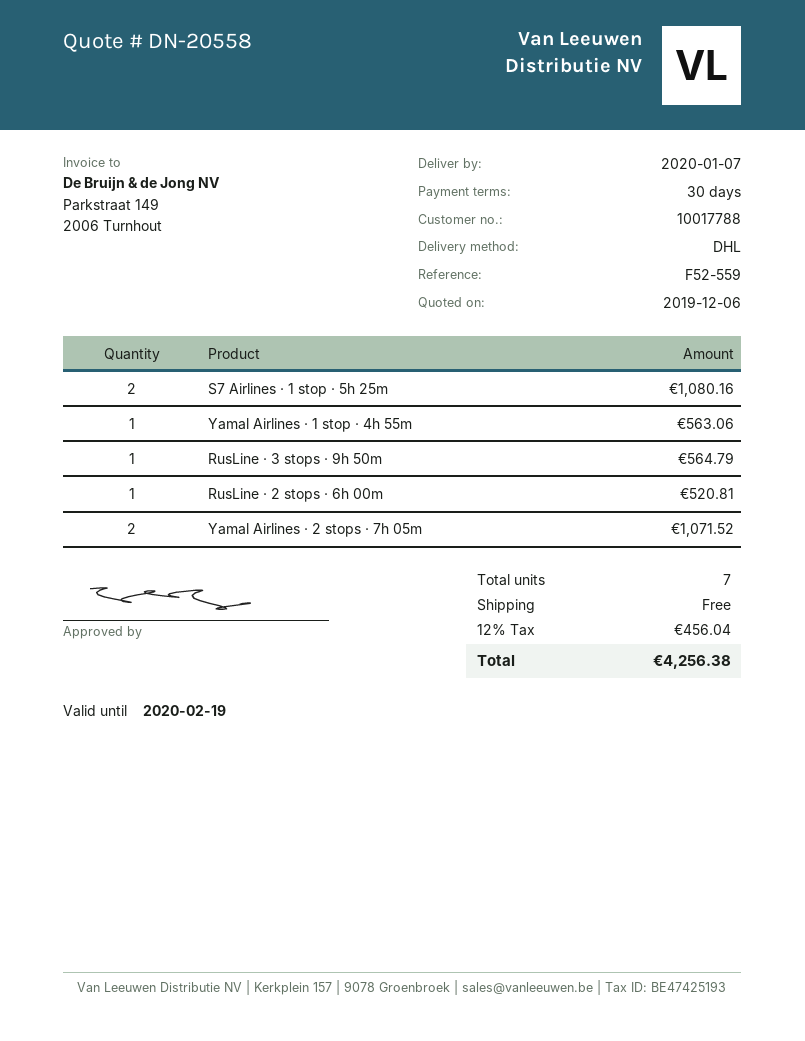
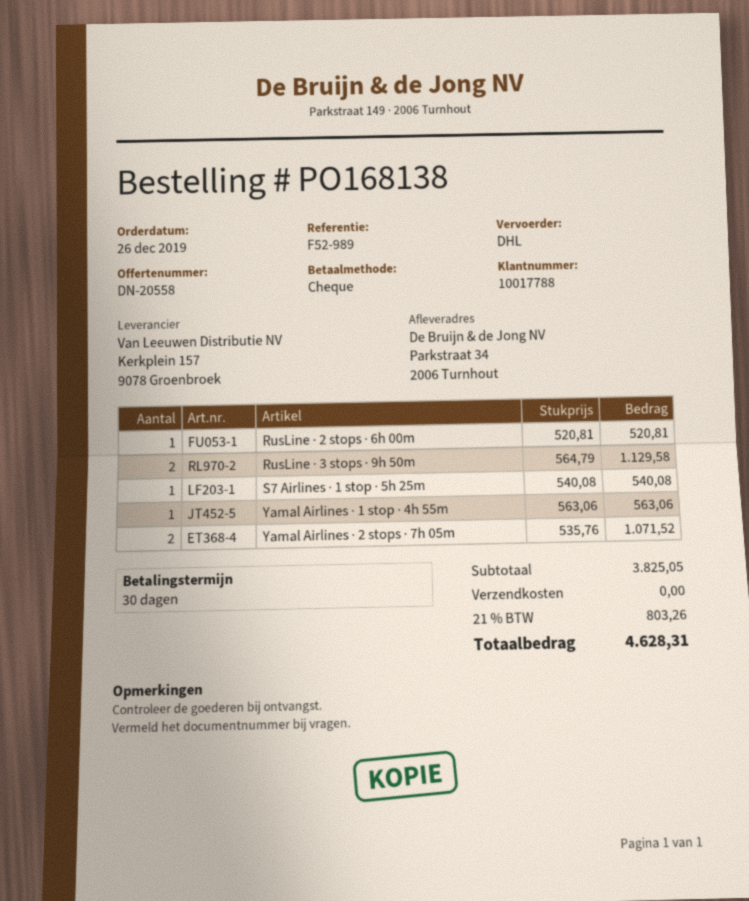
reference: F52-559 -> F52-989
S7 Airlines · 1 stop · 5h 25m: 2 for 1080.16 -> 1 for 540.08
RusLine · 3 stops · 9h 50m: 1 for 564.79 -> 2 for 1129.58
tax: 12% = 456.04 -> 21% = 803.26
total: 4256.38 -> 4628.31

